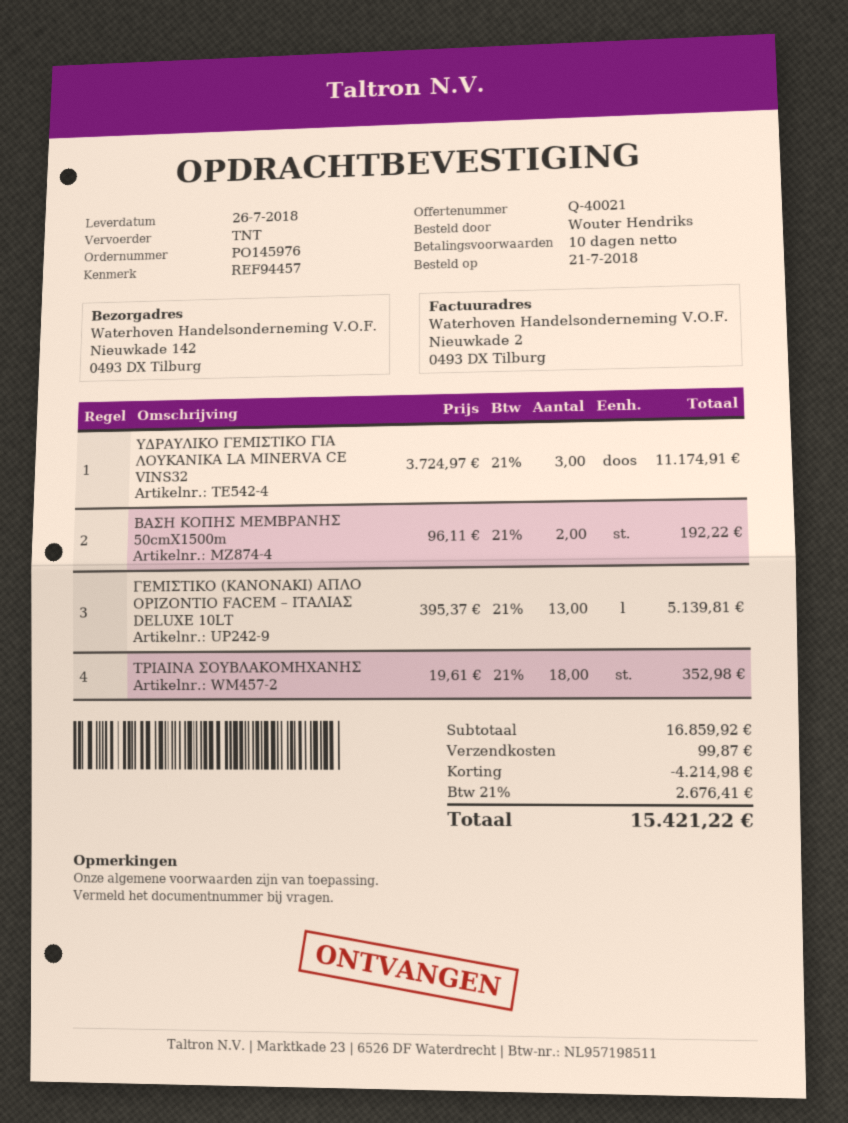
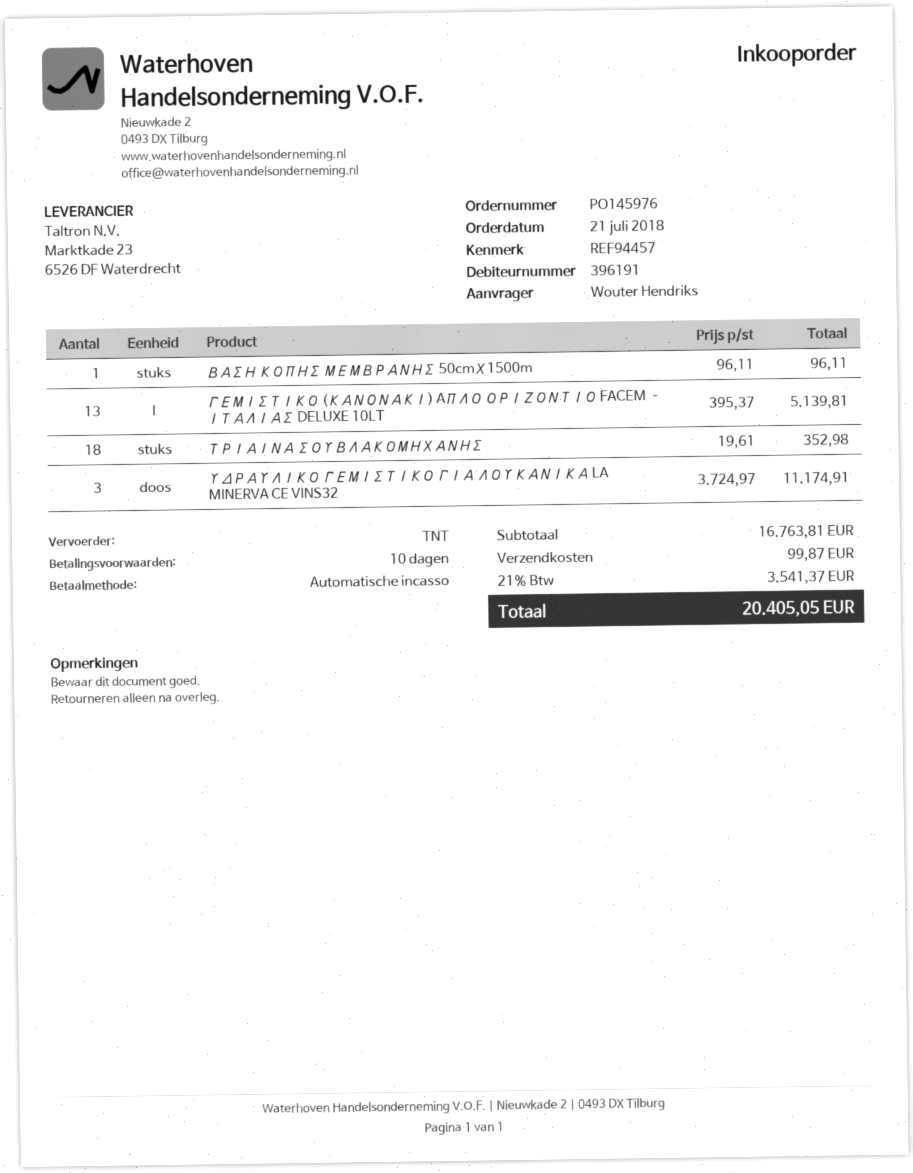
ΒΑΣΗ ΚΟΠΗΣ ΜΕΜΒΡΑΝΗΣ 50cmΧ1500m: 2 x 96.11 = 192.22 -> 1 x 96.11 = 96.11
subtotal: 16859.92 -> 16763.81
discount: 4214.98 -> none
tax: 21% = 2676.41 -> 21% = 3541.37
total: 15421.22 -> 20405.05

